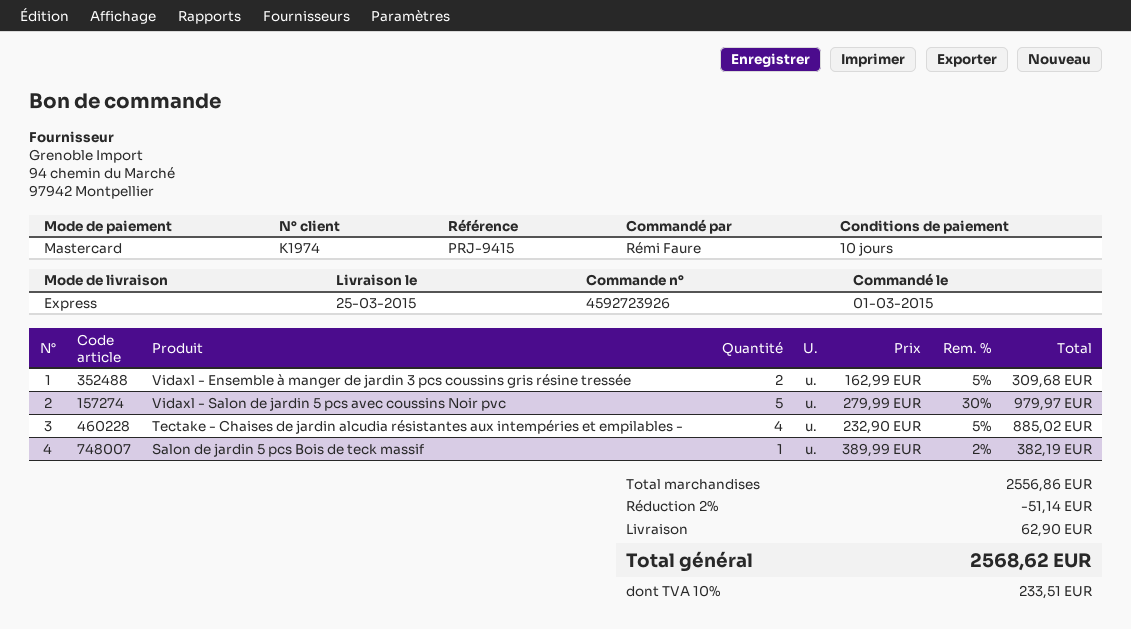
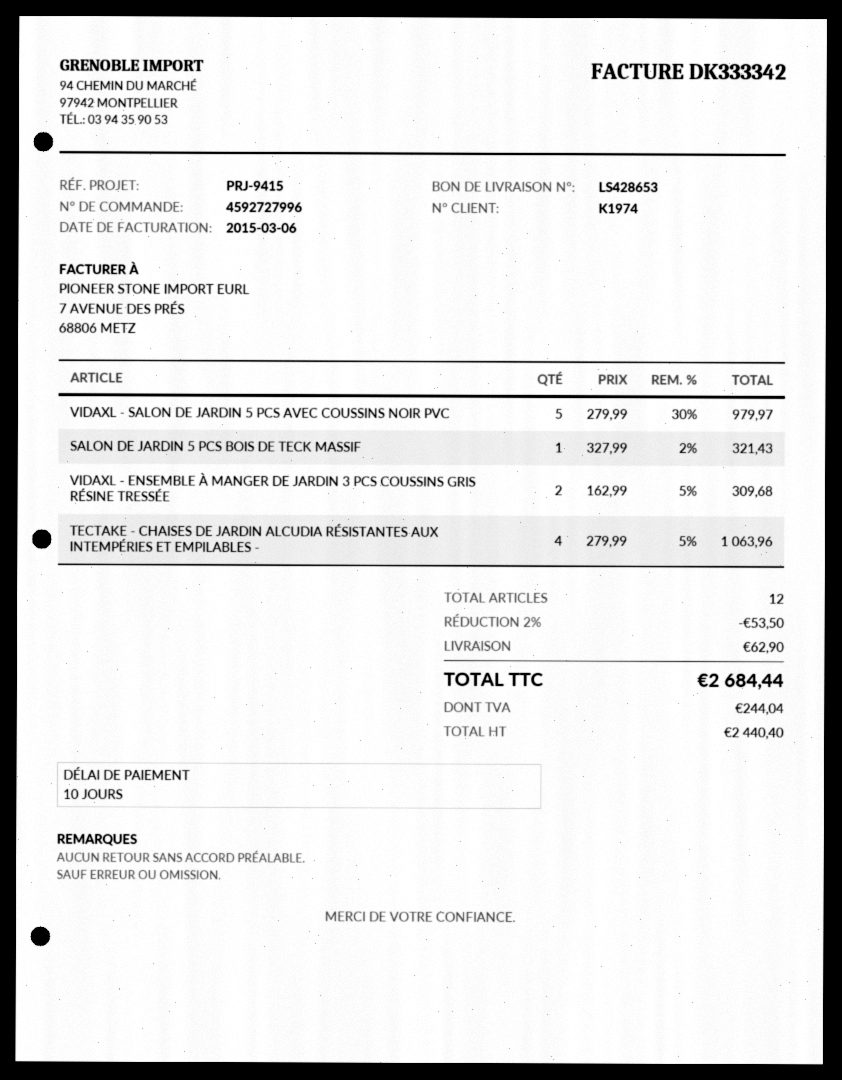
order number: 4592723926 -> 4592727996
Tectake - Chaises de jardin alcudia résistantes aux intempéries et empilables -: 4 x 232.90 - 5% = 885.02 -> 4 x 279.99 - 5% = 1063.96
Salon de jardin 5 pcs Bois de teck massif: 1 x 389.99 - 2% = 382.19 -> 1 x 327.99 - 2% = 321.43
discount: 2% = 51.14 -> 2% = 53.50
tax: 233.51 -> 244.04
total: 2568.62 -> 2684.44

